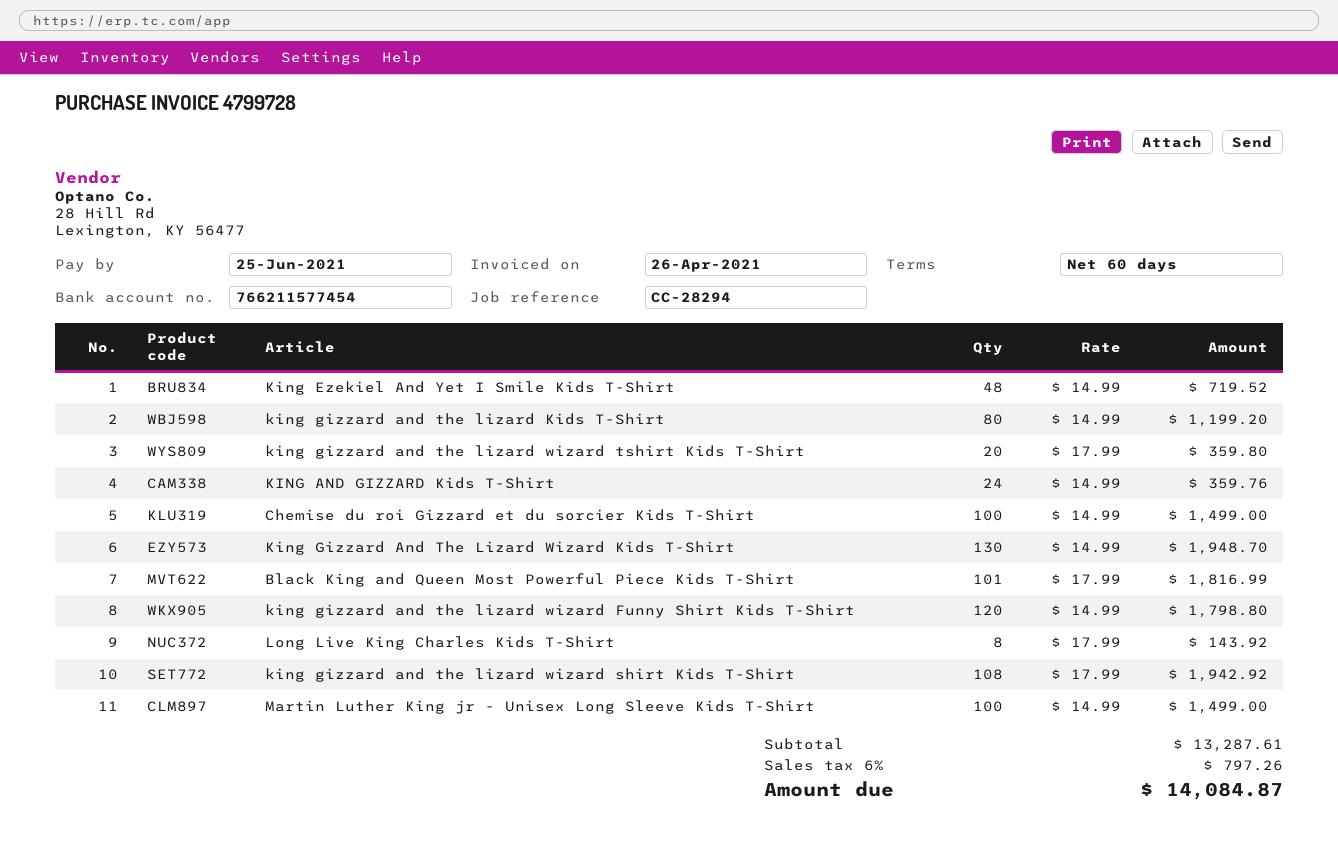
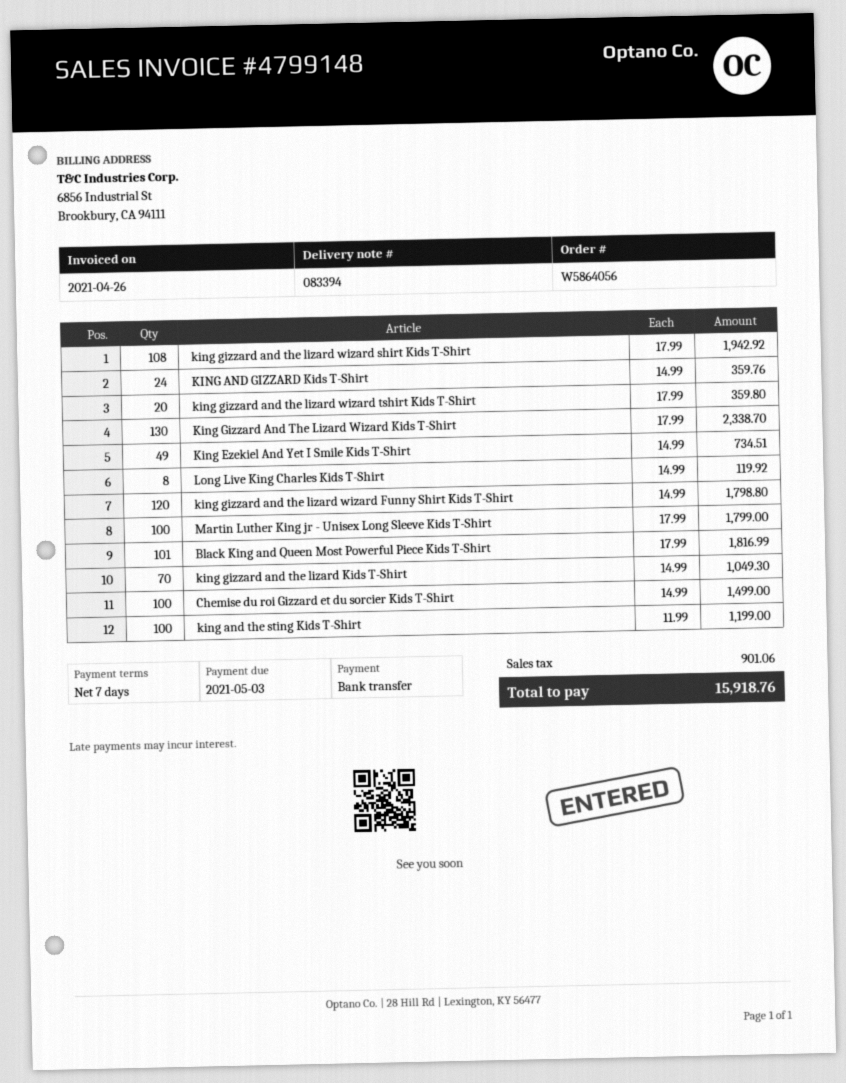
invoice number: 4799728 -> 4799148
payment terms: 60 days -> 7 days
due date: 2021-06-25 -> 2021-05-03
King Ezekiel And Yet I Smile Kids T-Shirt: 48 x 14.99 = 719.52 -> 49 x 14.99 = 734.51
king gizzard and the lizard Kids T-Shirt: 80 x 14.99 = 1199.20 -> 70 x 14.99 = 1049.30
King Gizzard And The Lizard Wizard Kids T-Shirt: 130 x 14.99 = 1948.70 -> 130 x 17.99 = 2338.70
Long Live King Charles Kids T-Shirt: 8 x 17.99 = 143.92 -> 8 x 14.99 = 119.92
Martin Luther King jr - Unisex Long Sleeve Kids T-Shirt: 100 x 14.99 = 1499.00 -> 100 x 17.99 = 1799.00
king and the sting Kids T-Shirt: none -> 100 x 11.99 = 1199.00
tax: 797.26 -> 901.06
total: 14084.87 -> 15918.76

